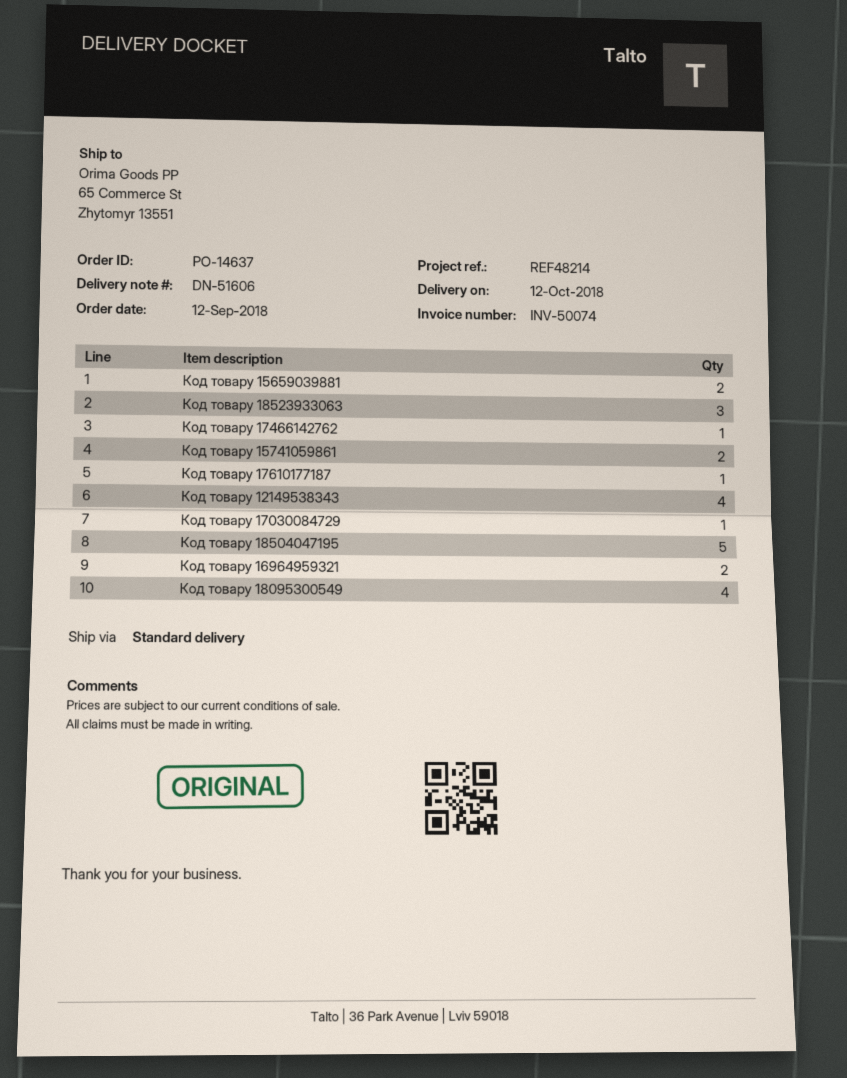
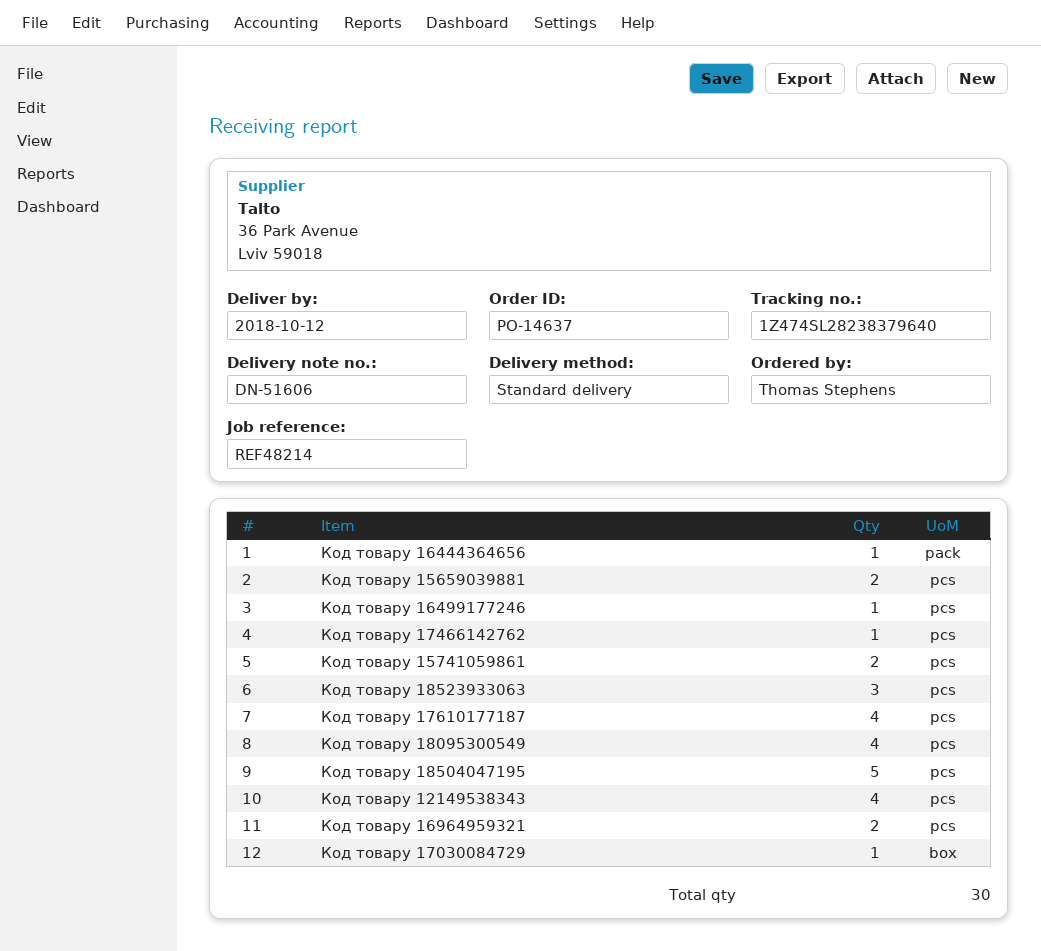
Код товару 17610177187: 1 -> 4
Код товару 16444364656: none -> 1
Код товару 16499177246: none -> 1

